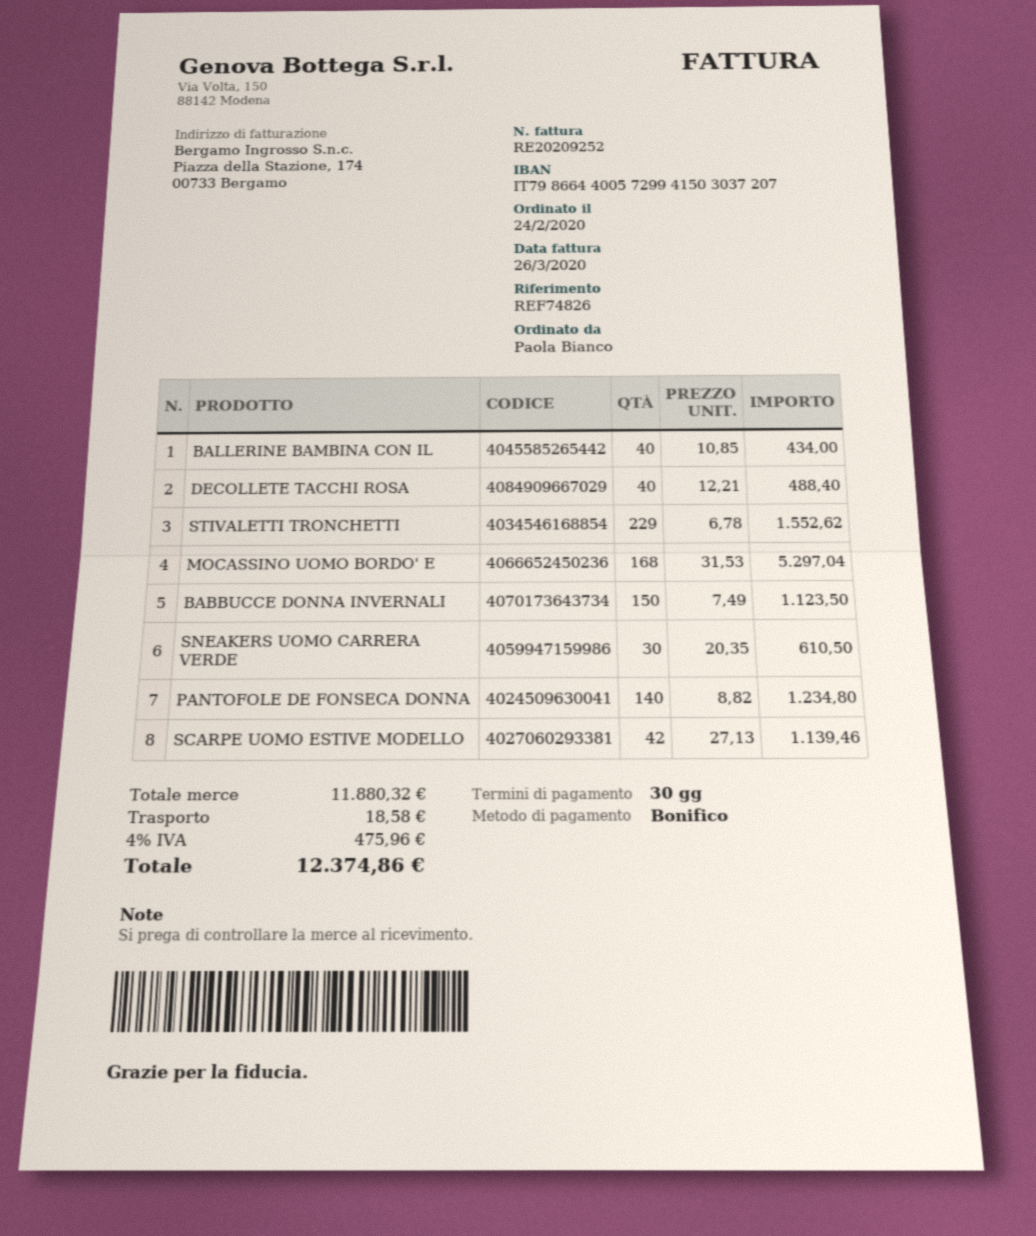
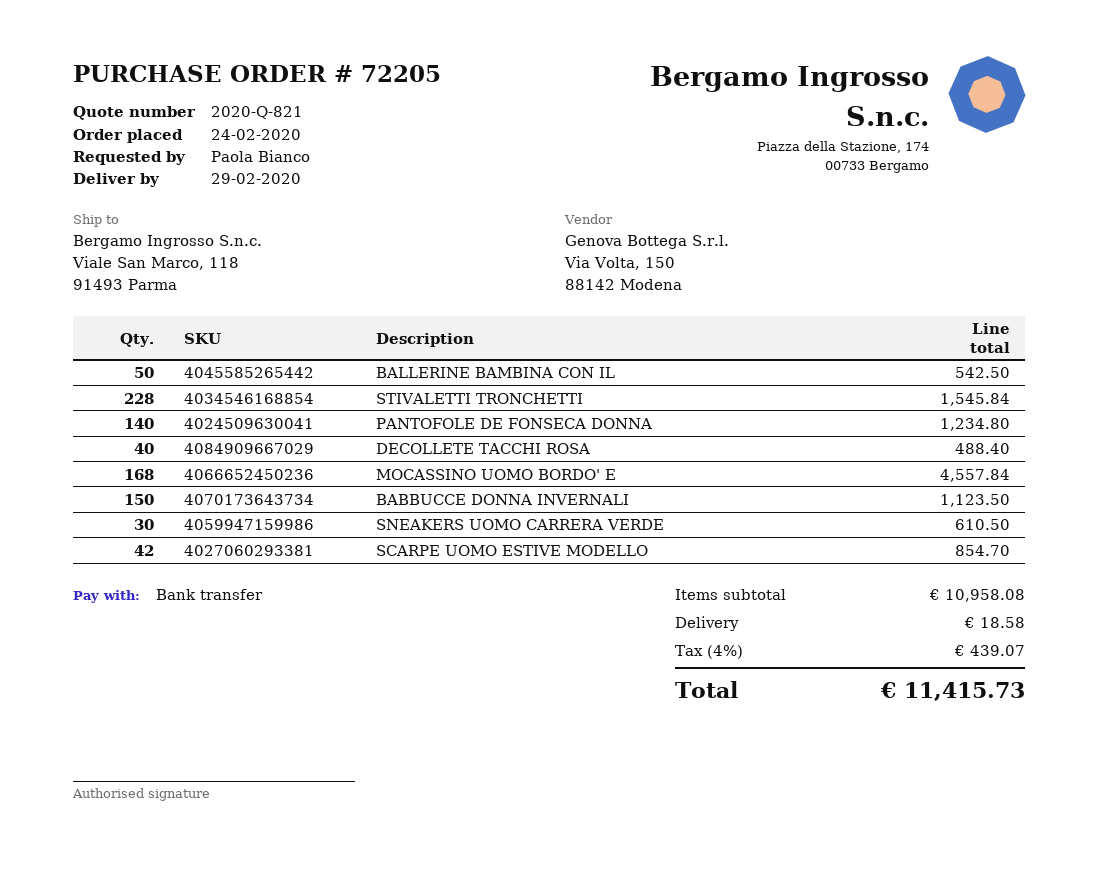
BALLERINE BAMBINA CON IL: 40 for 434.00 -> 50 for 542.50
STIVALETTI TRONCHETTI: 229 for 1552.62 -> 228 for 1545.84
MOCASSINO UOMO BORDO' E: 168 for 5297.04 -> 168 for 4557.84
SCARPE UOMO ESTIVE MODELLO: 42 for 1139.46 -> 42 for 854.70
subtotal: 11880.32 -> 10958.08
tax: 4% = 475.96 -> 4% = 439.07
total: 12374.86 -> 11415.73

